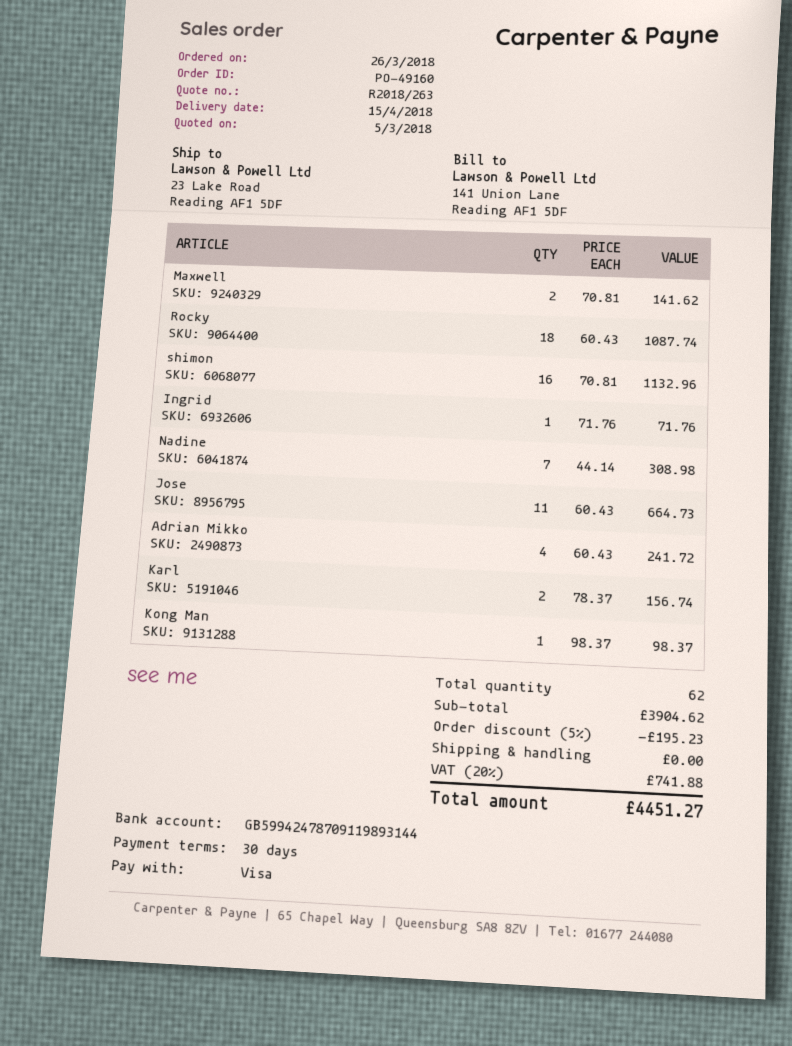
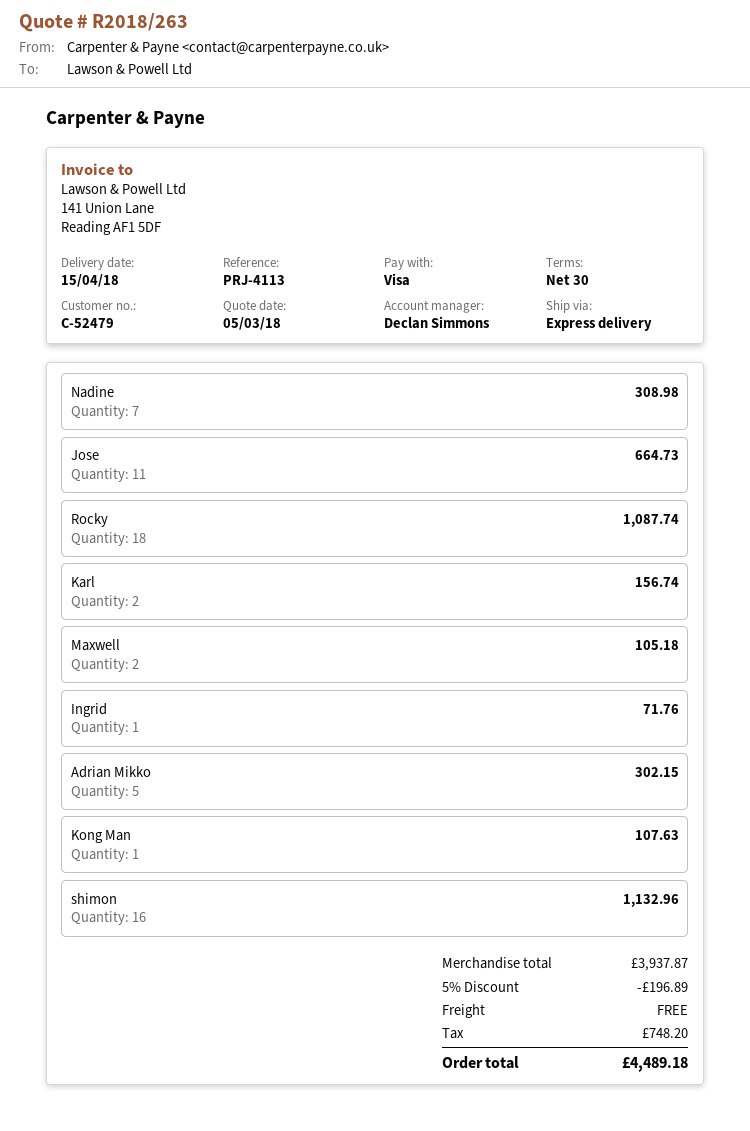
Maxwell: 2 for 141.62 -> 2 for 105.18
Adrian Mikko: 4 for 241.72 -> 5 for 302.15
Kong Man: 1 for 98.37 -> 1 for 107.63
subtotal: 3904.62 -> 3937.87
discount: 5% = 195.23 -> 5% = 196.89
tax: 741.88 -> 748.20
total: 4451.27 -> 4489.18

